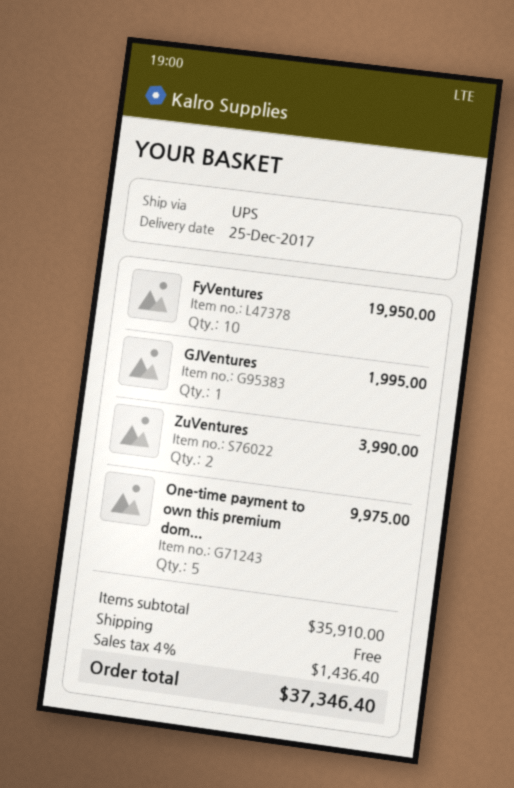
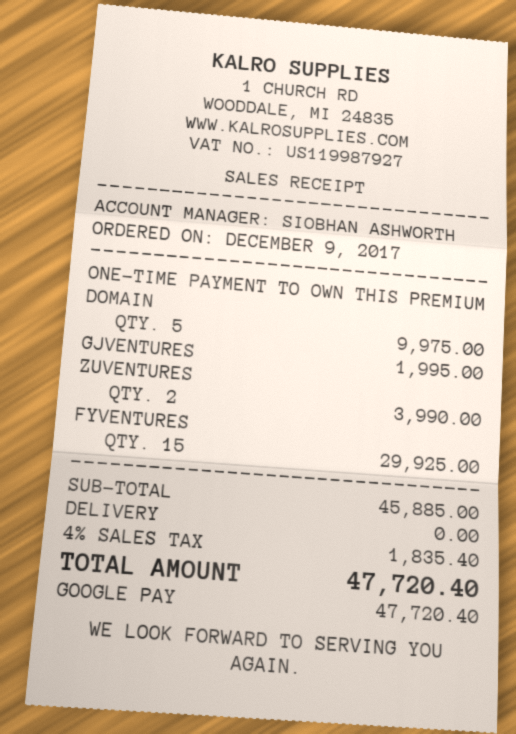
FyVentures: 10 for 19950.00 -> 15 for 29925.00
subtotal: 35910.00 -> 45885.00
tax: 4% = 1436.40 -> 4% = 1835.40
total: 37346.40 -> 47720.40

